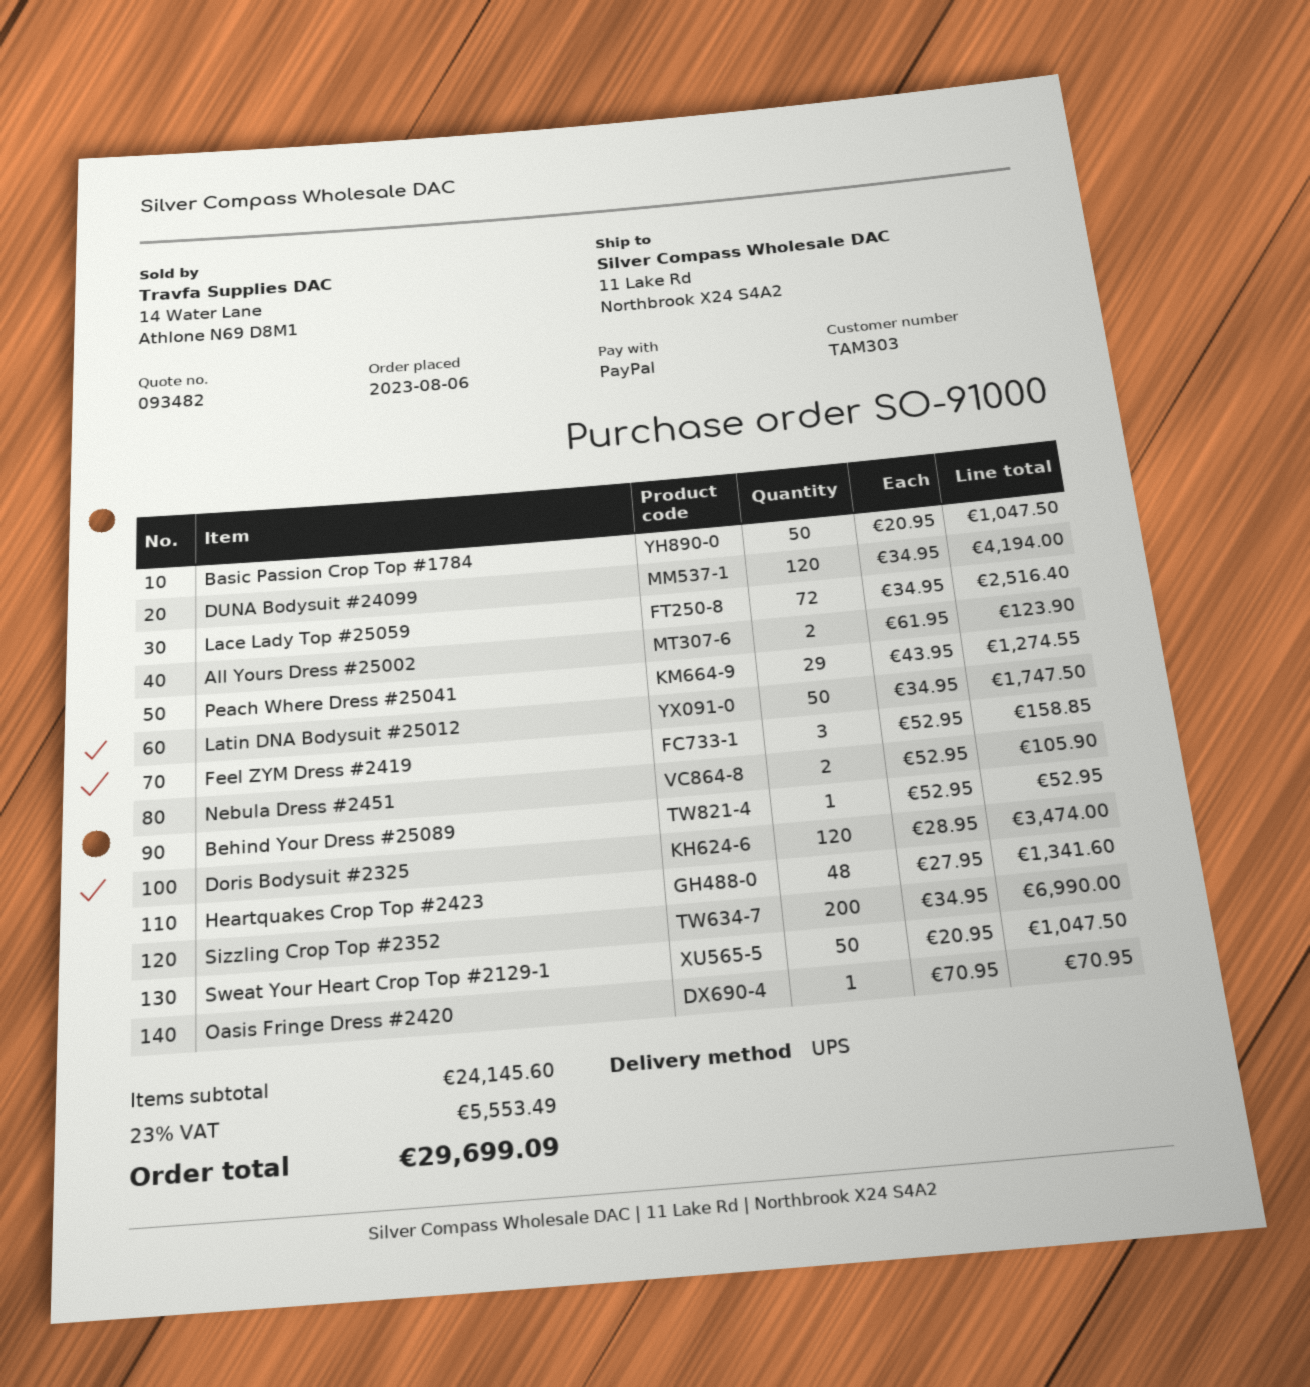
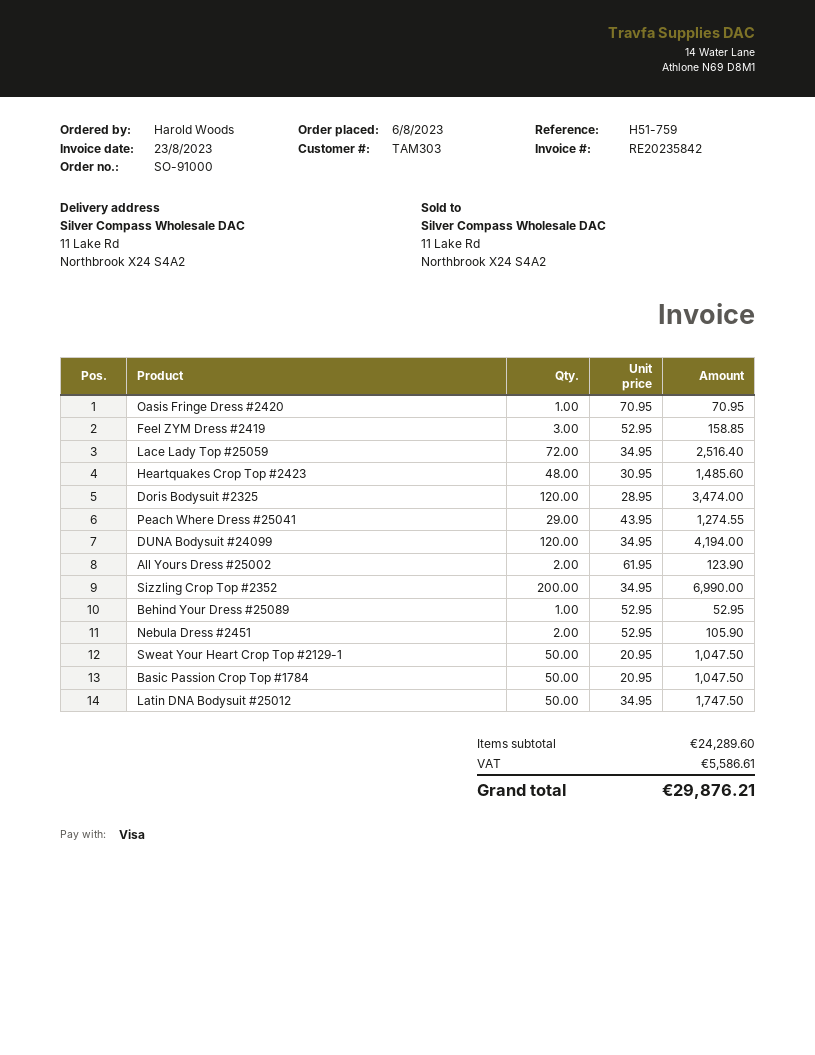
payment method: PayPal -> Visa
Heartquakes Crop Top #2423: 48 x 27.95 = 1341.60 -> 48 x 30.95 = 1485.60
subtotal: 24145.60 -> 24289.60
tax: 5553.49 -> 5586.61
total: 29699.09 -> 29876.21

